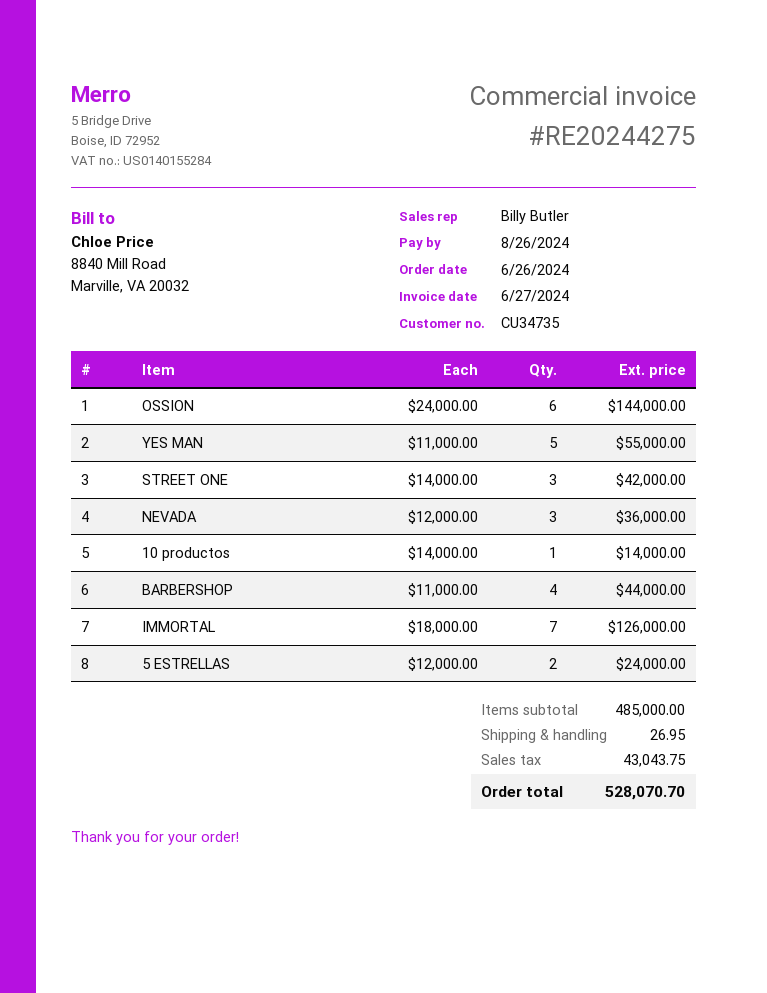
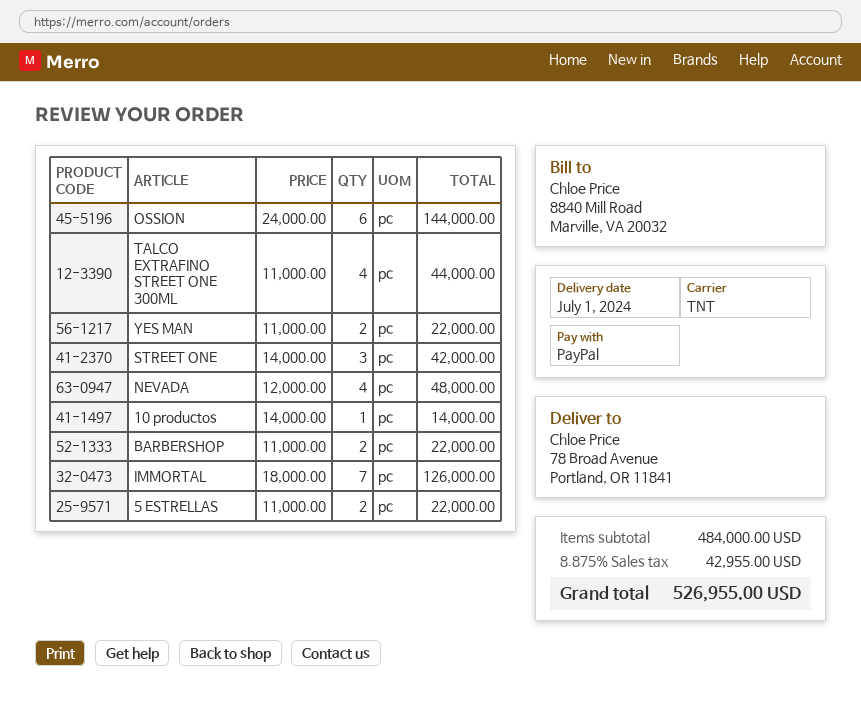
YES MAN: 5 x 11000.00 = 55000.00 -> 2 x 11000.00 = 22000.00
NEVADA: 3 x 12000.00 = 36000.00 -> 4 x 12000.00 = 48000.00
BARBERSHOP: 4 x 11000.00 = 44000.00 -> 2 x 11000.00 = 22000.00
5 ESTRELLAS: 2 x 12000.00 = 24000.00 -> 2 x 11000.00 = 22000.00
TALCO EXTRAFINO STREET ONE 300ML: none -> 4 x 11000.00 = 44000.00
subtotal: 485000.00 -> 484000.00
shipping: 26.95 -> none
tax: 43043.75 -> 42955.00
total: 528070.70 -> 526955.00

